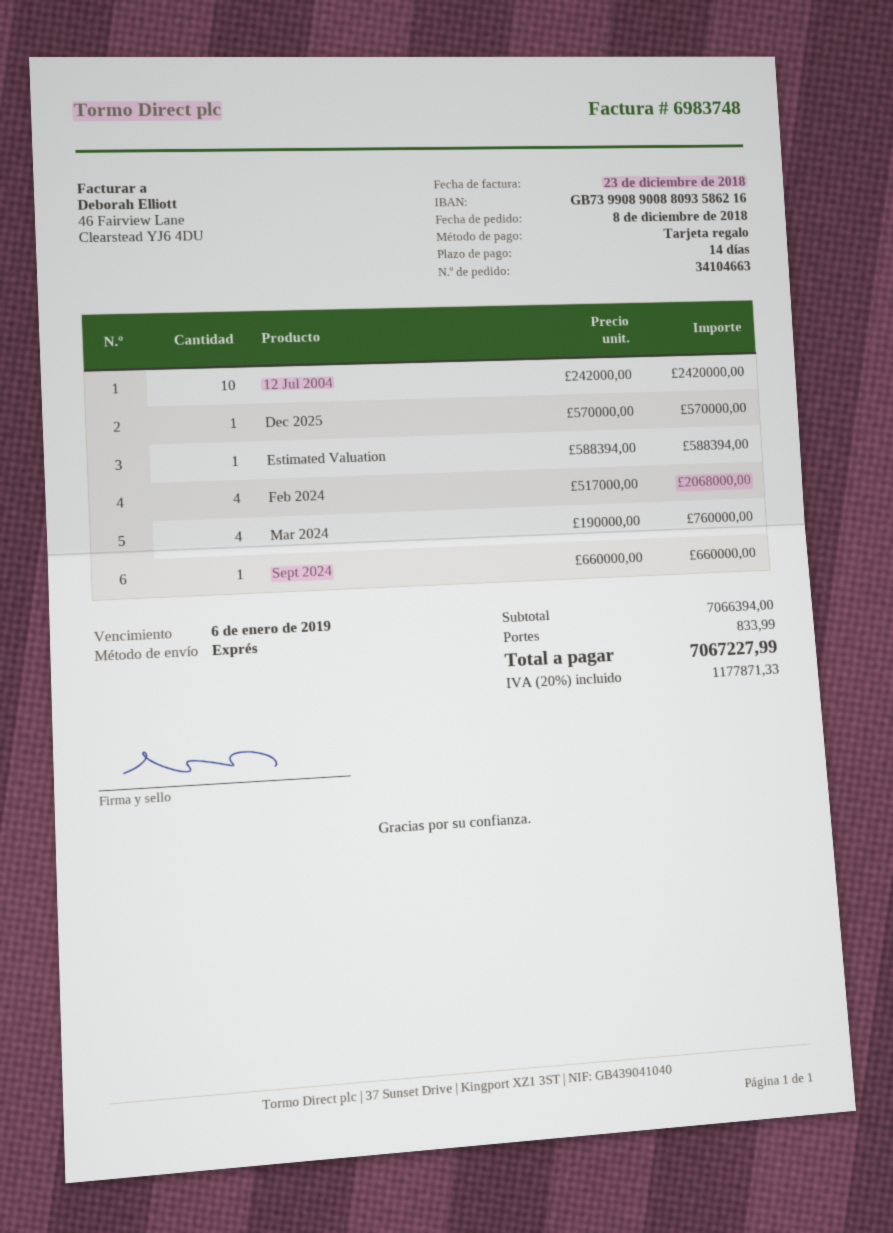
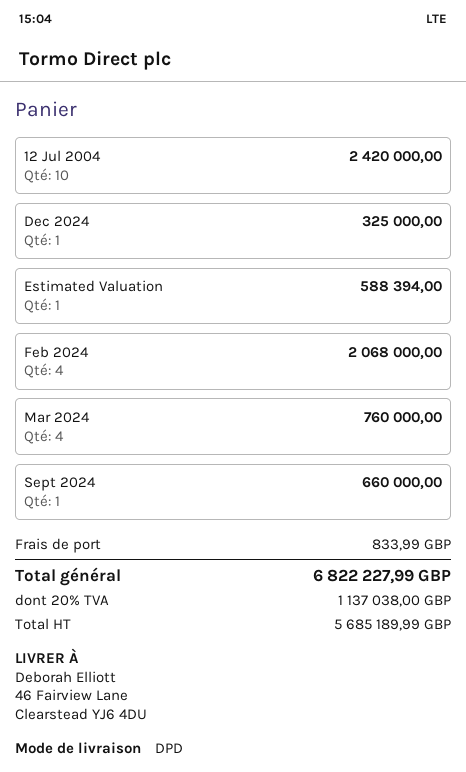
shipping method: express -> DPD
Dec 2025: 1 for 570000.00 -> none
Dec 2024: none -> 1 for 325000.00
tax: 20% = 1177871.33 -> 20% = 1137038.00
total: 7067227.99 -> 6822227.99

